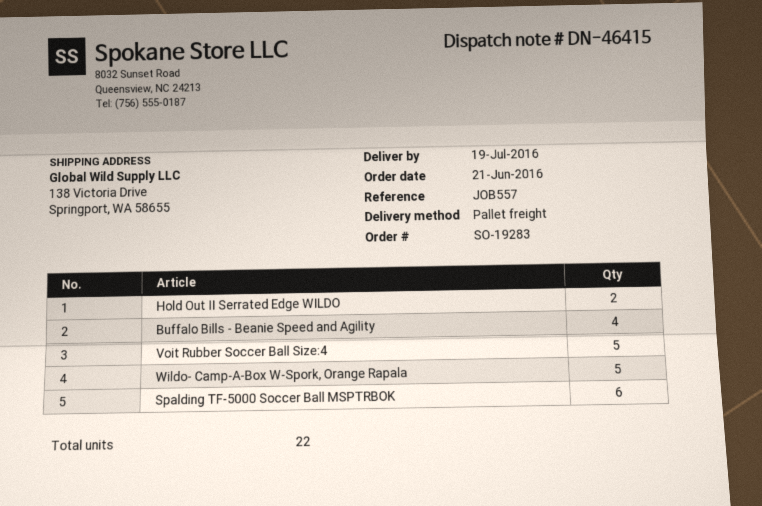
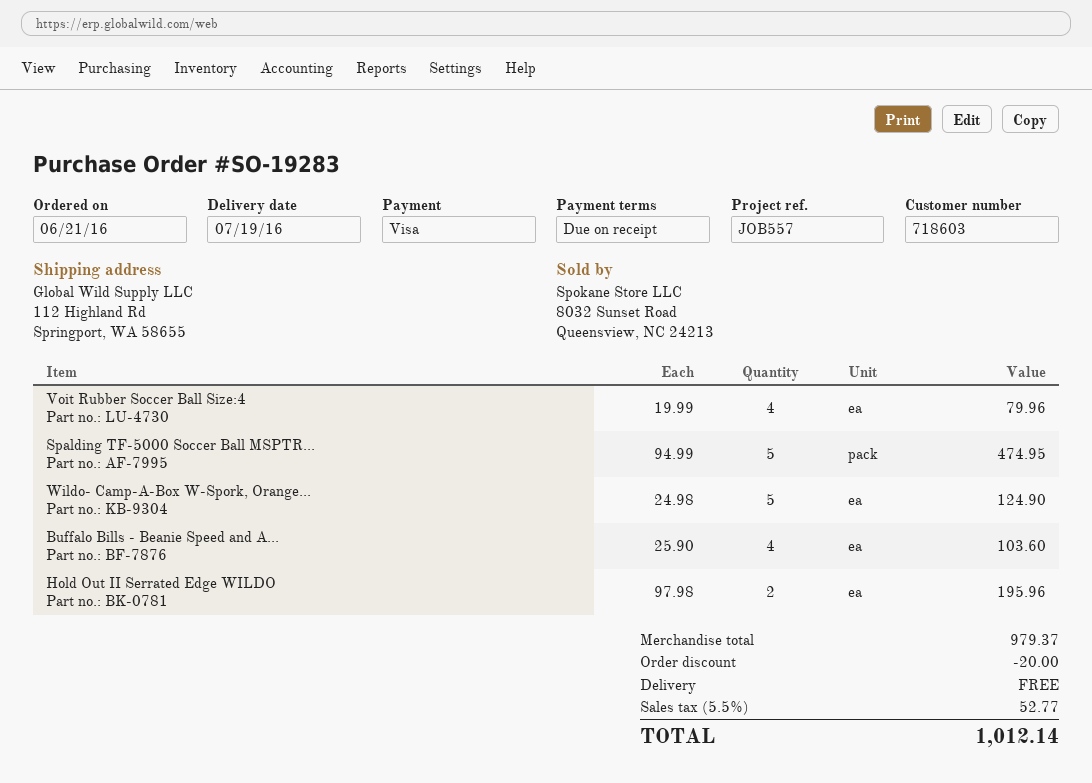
ship to: 138 Victoria Drive, Springport, WA 58655 -> 112 Highland Rd, Springport, WA 58655
Voit Rubber Soccer Ball Size:4: 5 -> 4
Spalding TF-5000 Soccer Ball MSPTRBOK: 6 -> 5

